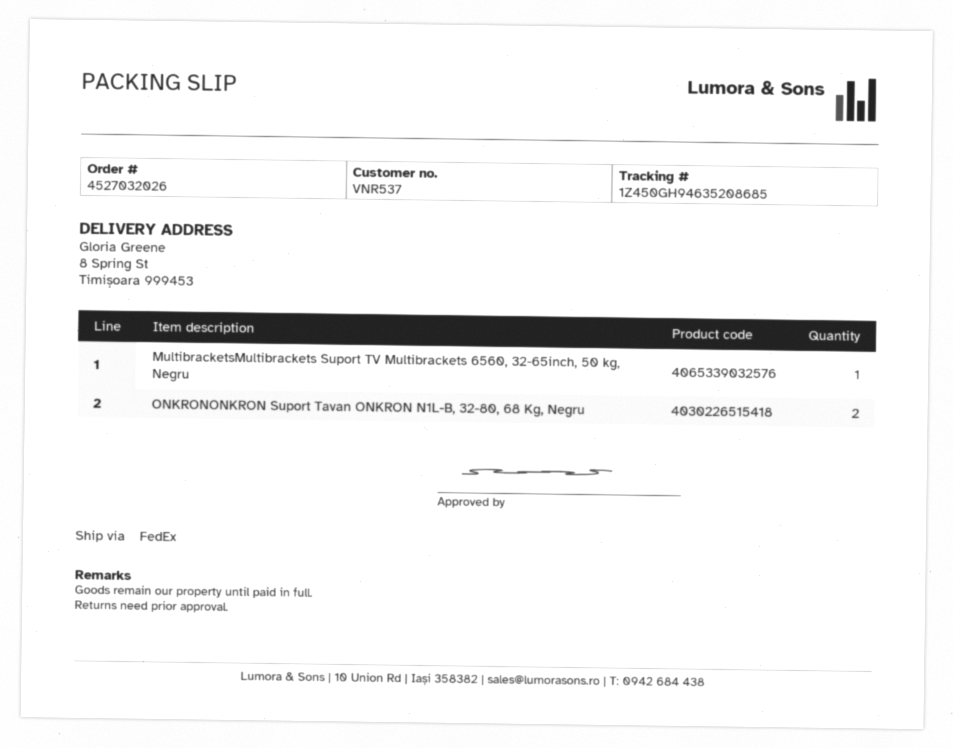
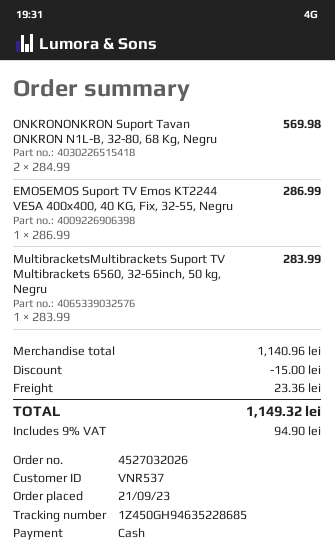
tracking number: 1Z450GH94635208685 -> 1Z450GH94635228685
EMOSEMOS Suport TV Emos KT2244 VESA 400x400, 40 KG, Fix, 32-55, Negru: none -> 1

